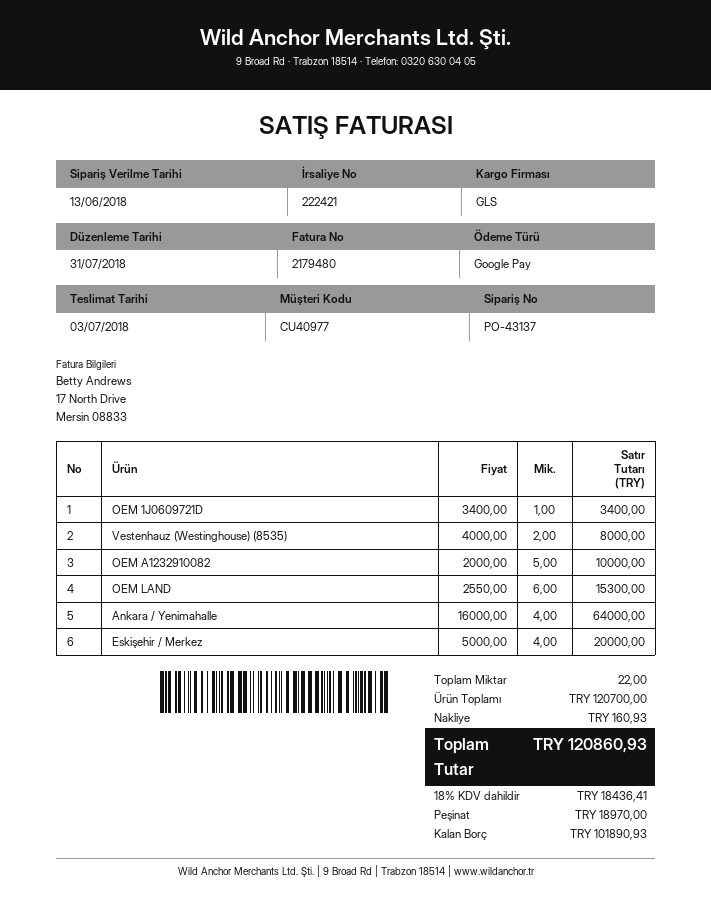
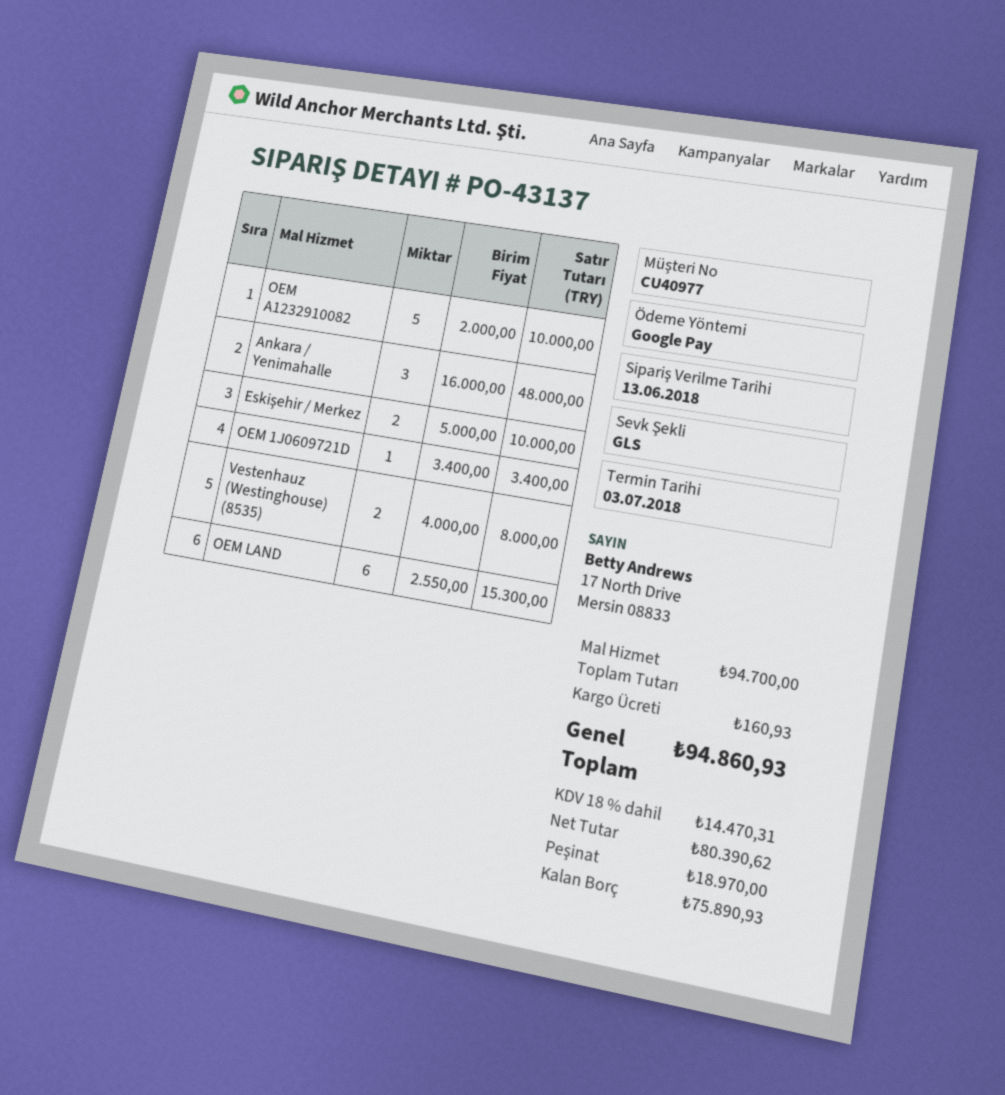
Ankara / Yenimahalle: 4 x 16000.00 = 64000.00 -> 3 x 16000.00 = 48000.00
Eskişehir / Merkez: 4 x 5000.00 = 20000.00 -> 2 x 5000.00 = 10000.00
subtotal: 120700.00 -> 94700.00
tax: 18% = 18436.41 -> 18% = 14470.31
total: 120860.93 -> 94860.93
balance: 101890.93 -> 75890.93

